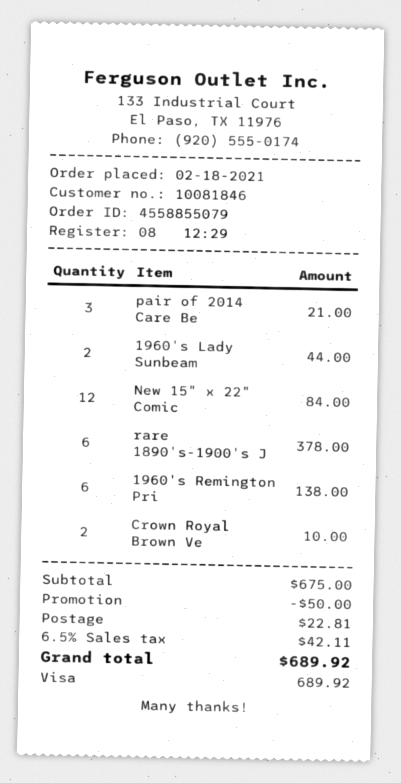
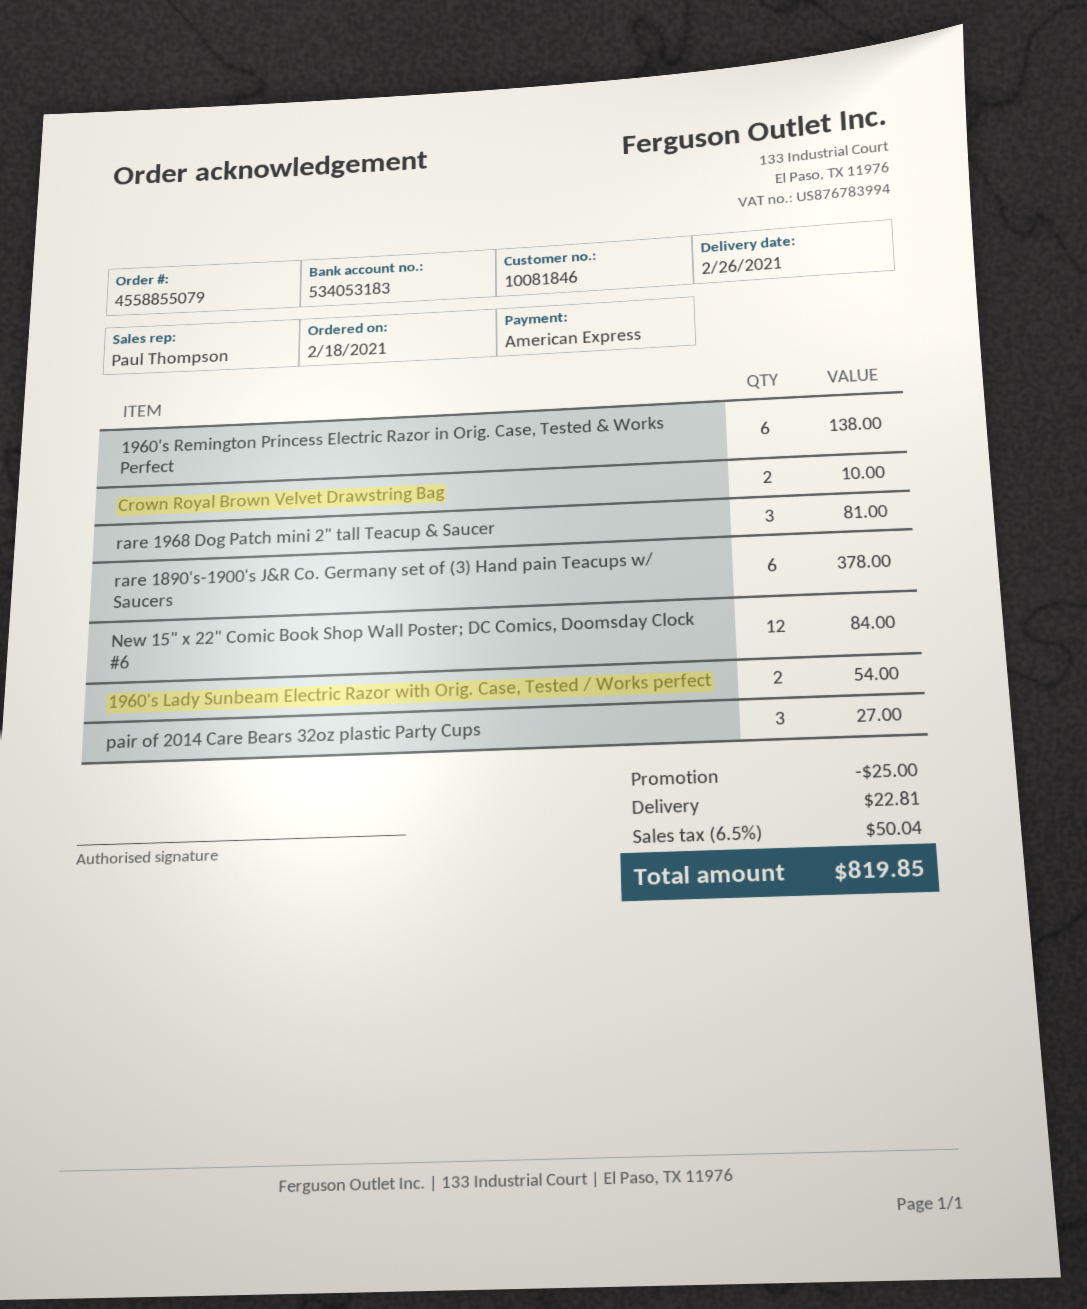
payment method: Visa -> American Express
pair of 2014 Care Be: 3 for 21.00 -> 3 for 27.00
1960's Lady Sunbeam: 2 for 44.00 -> 2 for 54.00
rare 1968 Dog Patch mini 2" tall Teacup & Saucer: none -> 3 for 81.00
discount: 50.00 -> 25.00
tax: 6.5% = 42.11 -> 6.5% = 50.04
total: 689.92 -> 819.85

